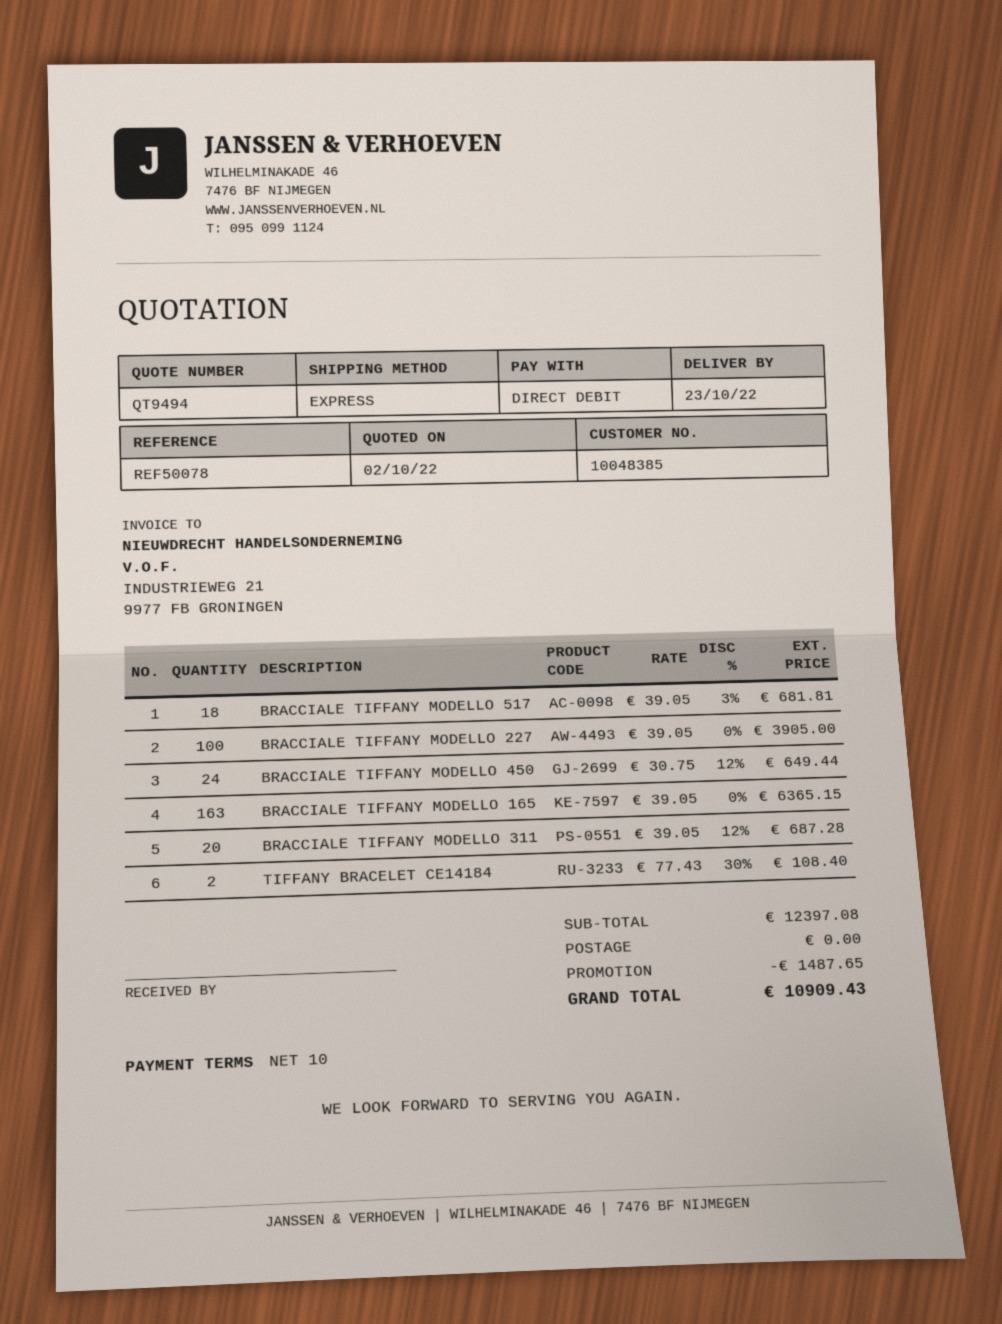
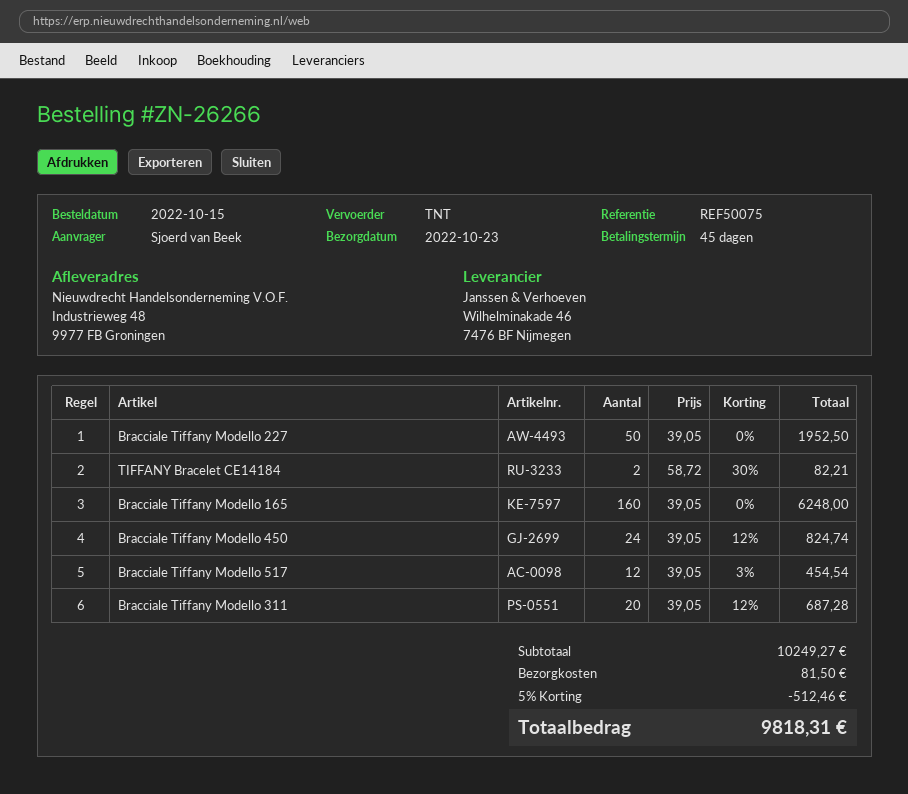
payment terms: 10 days -> 45 days
reference: REF50078 -> REF50075
shipping method: express -> TNT
BRACCIALE TIFFANY MODELLO 517: 18 x 39.05 - 3% = 681.81 -> 12 x 39.05 - 3% = 454.54
BRACCIALE TIFFANY MODELLO 227: 100 x 39.05 = 3905.00 -> 50 x 39.05 = 1952.50
BRACCIALE TIFFANY MODELLO 450: 24 x 30.75 - 12% = 649.44 -> 24 x 39.05 - 12% = 824.74
BRACCIALE TIFFANY MODELLO 165: 163 x 39.05 = 6365.15 -> 160 x 39.05 = 6248.00
TIFFANY BRACELET CE14184: 2 x 77.43 - 30% = 108.40 -> 2 x 58.72 - 30% = 82.21
subtotal: 12397.08 -> 10249.27
discount: 1487.65 -> 512.46
shipping: 0.00 -> 81.50
total: 10909.43 -> 9818.31

